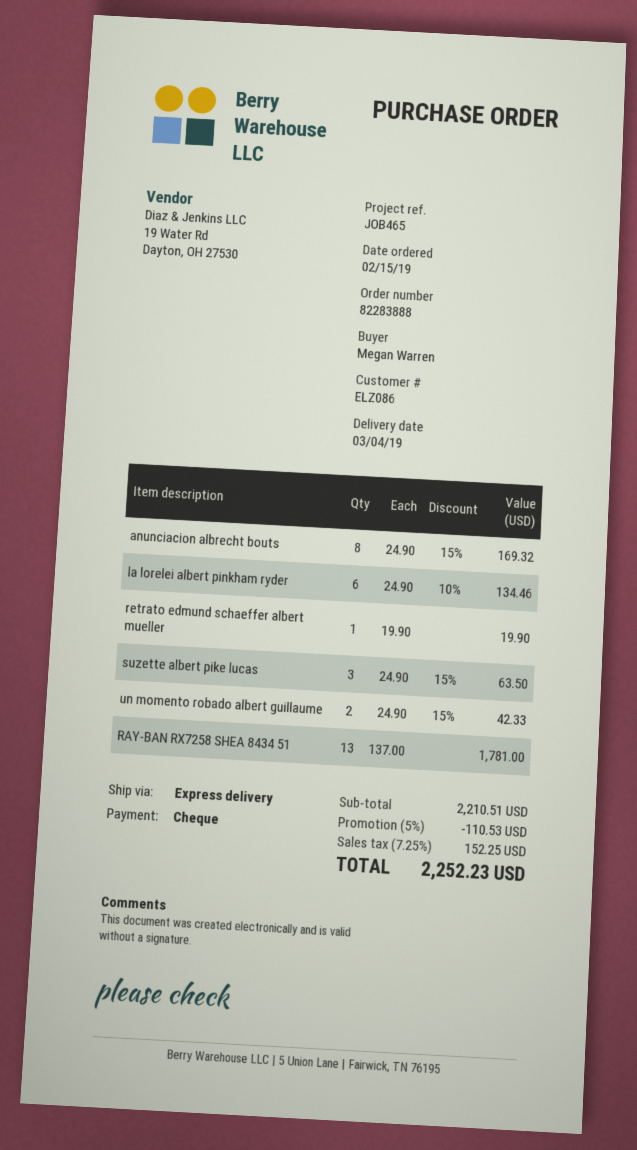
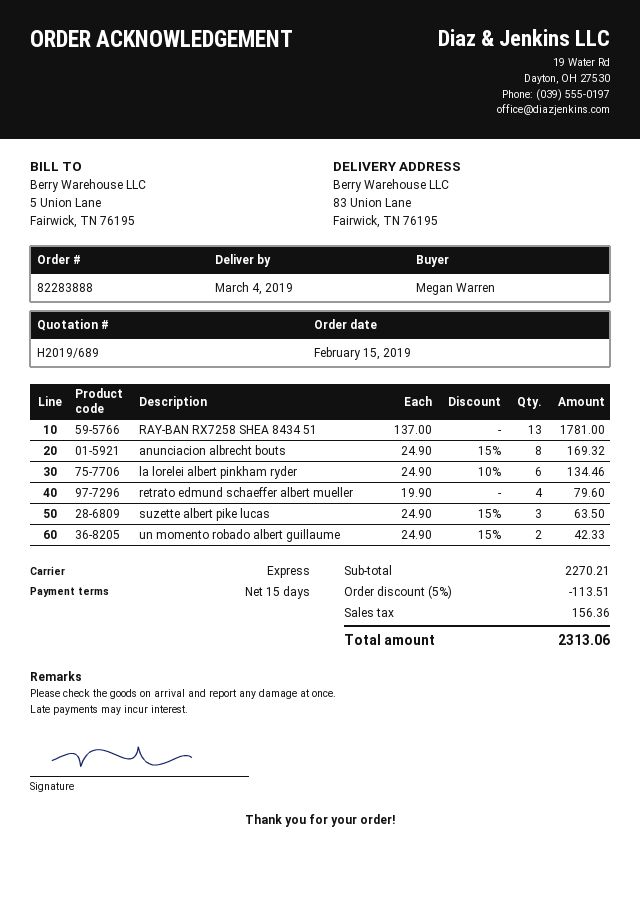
retrato edmund schaeffer albert mueller: 1 x 19.90 = 19.90 -> 4 x 19.90 = 79.60
subtotal: 2210.51 -> 2270.21
discount: 5% = 110.53 -> 5% = 113.51
tax: 152.25 -> 156.36
total: 2252.23 -> 2313.06

